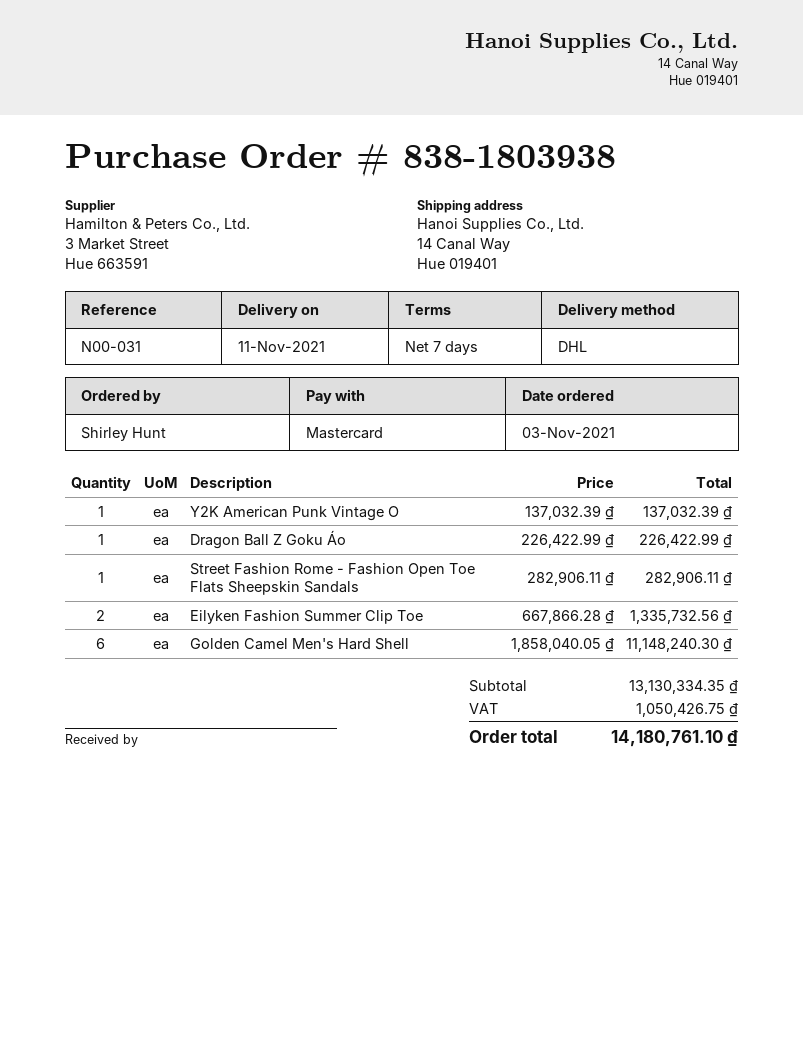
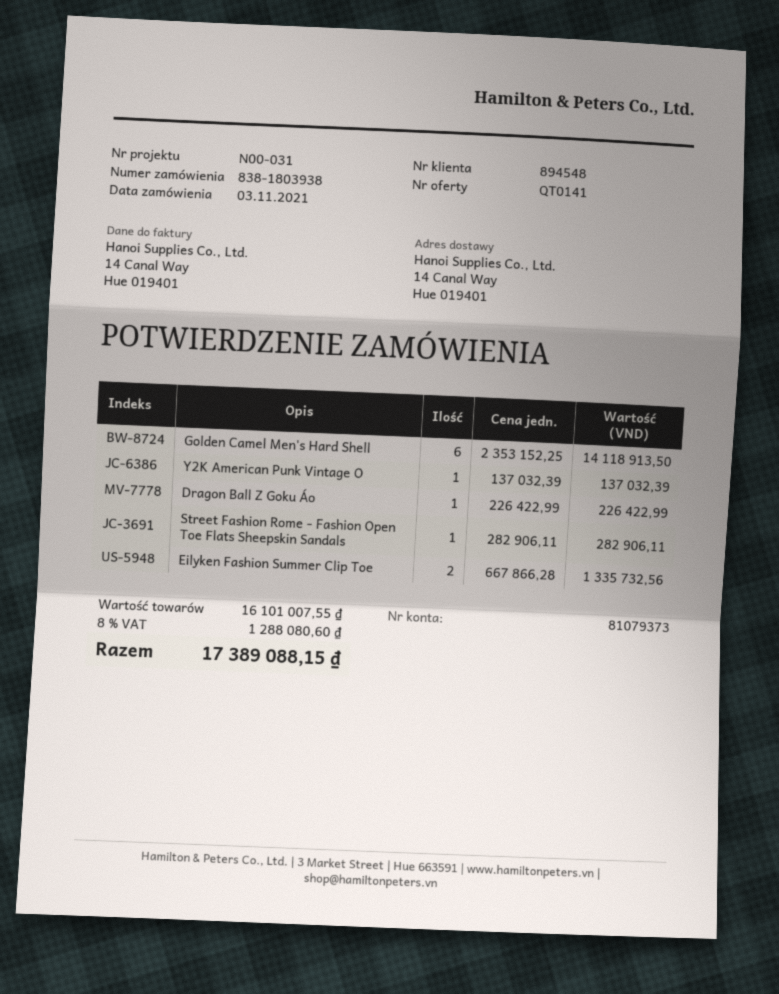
Golden Camel Men's Hard Shell: 6 x 1858040.05 = 11148240.30 -> 6 x 2353152.25 = 14118913.50
subtotal: 13130334.35 -> 16101007.55
tax: 1050426.75 -> 1288080.60
total: 14180761.10 -> 17389088.15

